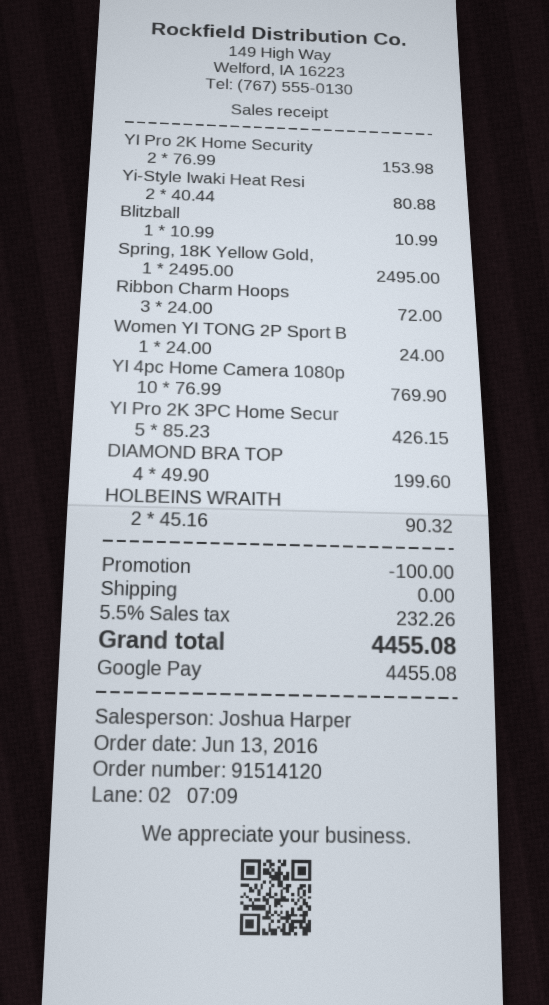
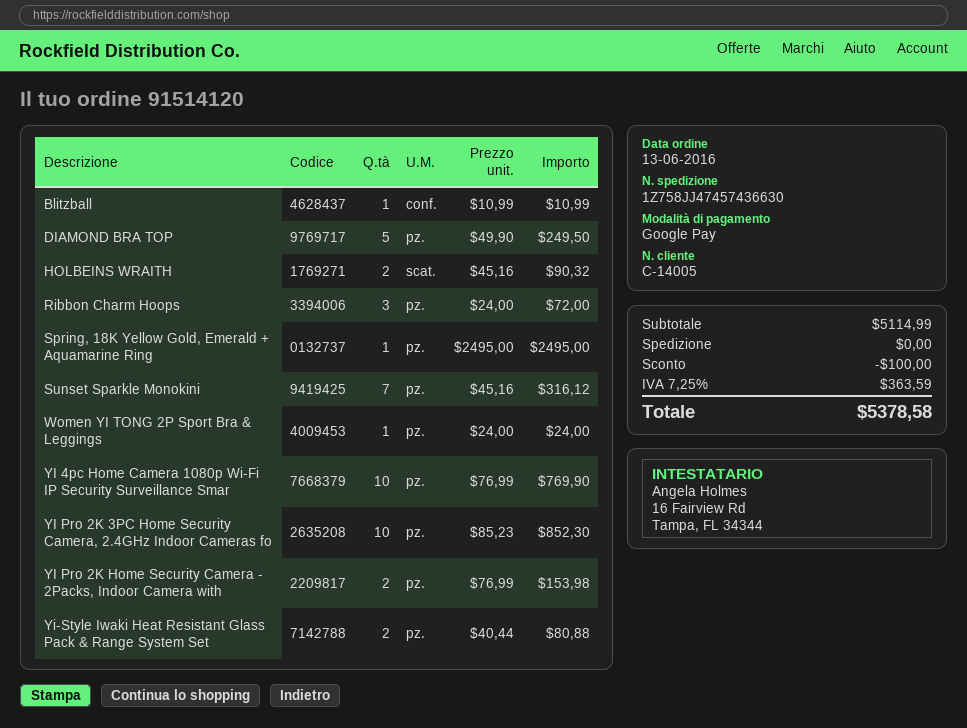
YI Pro 2K 3PC Home Secur: 5 x 85.23 = 426.15 -> 10 x 85.23 = 852.30
DIAMOND BRA TOP: 4 x 49.90 = 199.60 -> 5 x 49.90 = 249.50
Sunset Sparkle Monokini: none -> 7 x 45.16 = 316.12
tax: 5.5% = 232.26 -> 7.25% = 363.59
total: 4455.08 -> 5378.58

